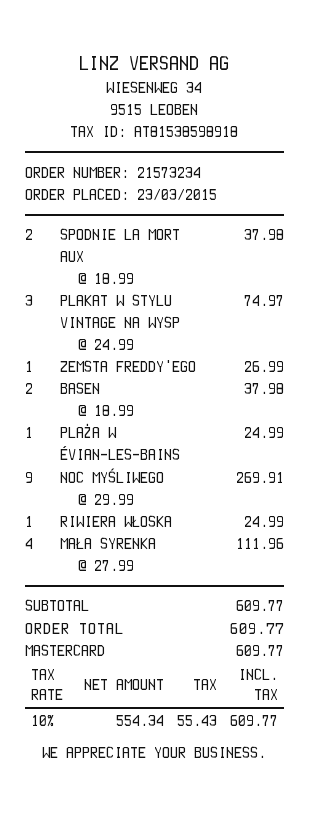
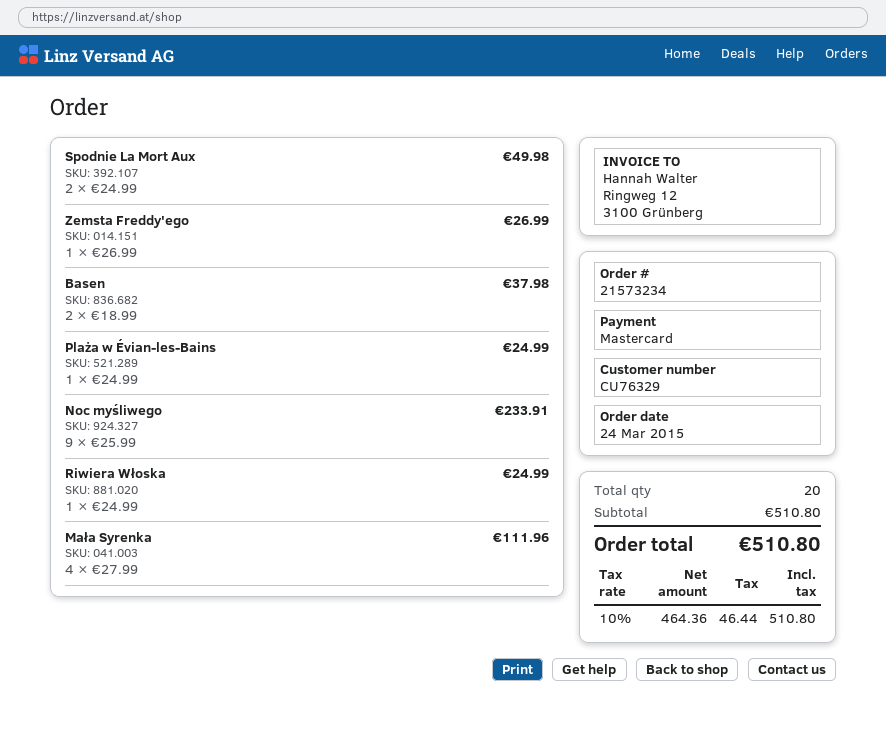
order date: 2015-03-23 -> 2015-03-24
SPODNIE LA MORT AUX: 2 x 18.99 = 37.98 -> 2 x 24.99 = 49.98
PLAKAT W STYLU VINTAGE NA WYSP: 3 x 24.99 = 74.97 -> none
NOC MYŚLIWEGO: 9 x 29.99 = 269.91 -> 9 x 25.99 = 233.91
subtotal: 609.77 -> 510.80
net: 554.34 -> 464.36
tax: 10% = 55.43 -> 10% = 46.44
total: 609.77 -> 510.80

